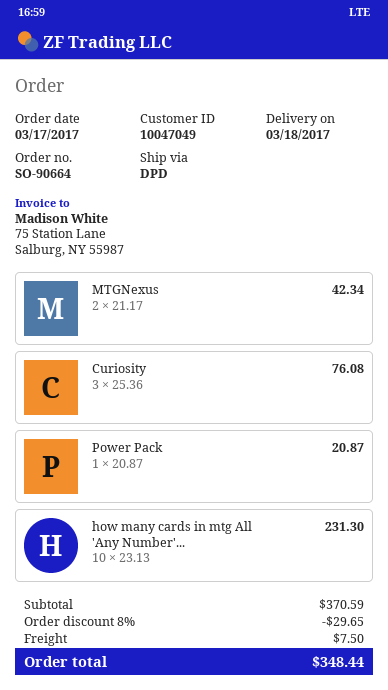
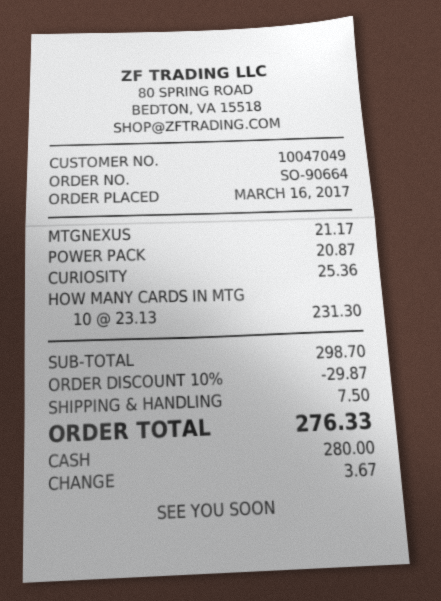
order date: 2017-03-17 -> 2017-03-16
MTGNexus: 2 x 21.17 = 42.34 -> 1 x 21.17 = 21.17
Curiosity: 3 x 25.36 = 76.08 -> 1 x 25.36 = 25.36
subtotal: 370.59 -> 298.70
discount: 8% = 29.65 -> 10% = 29.87
total: 348.44 -> 276.33

